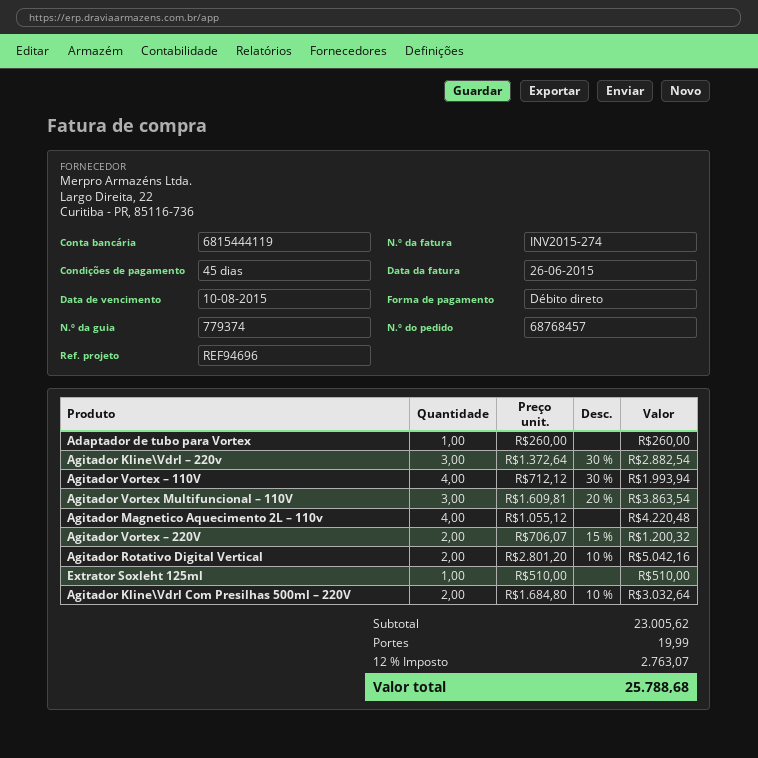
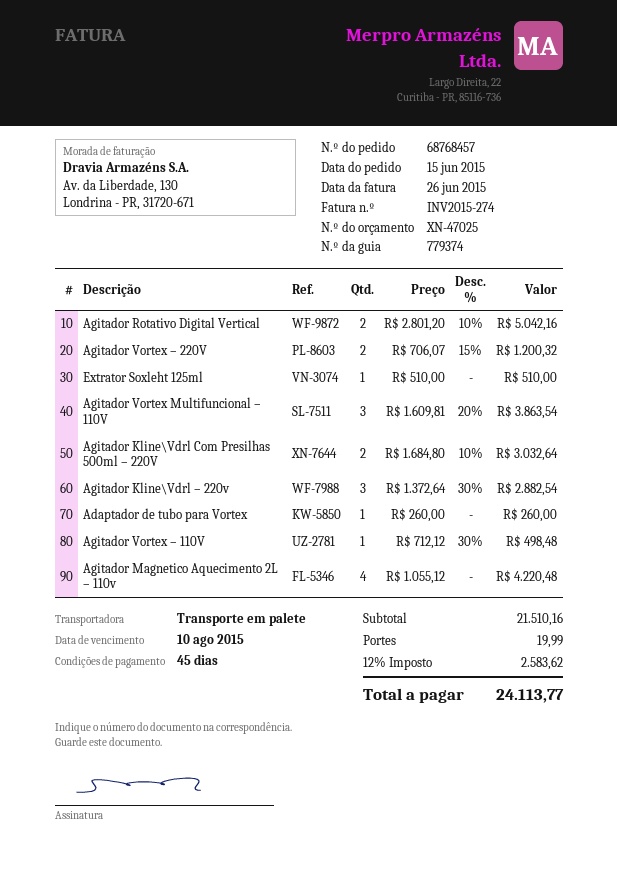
Agitador Vortex – 110V: 4 x 712.12 - 30% = 1993.94 -> 1 x 712.12 - 30% = 498.48
subtotal: 23005.62 -> 21510.16
tax: 12% = 2763.07 -> 12% = 2583.62
total: 25788.68 -> 24113.77

